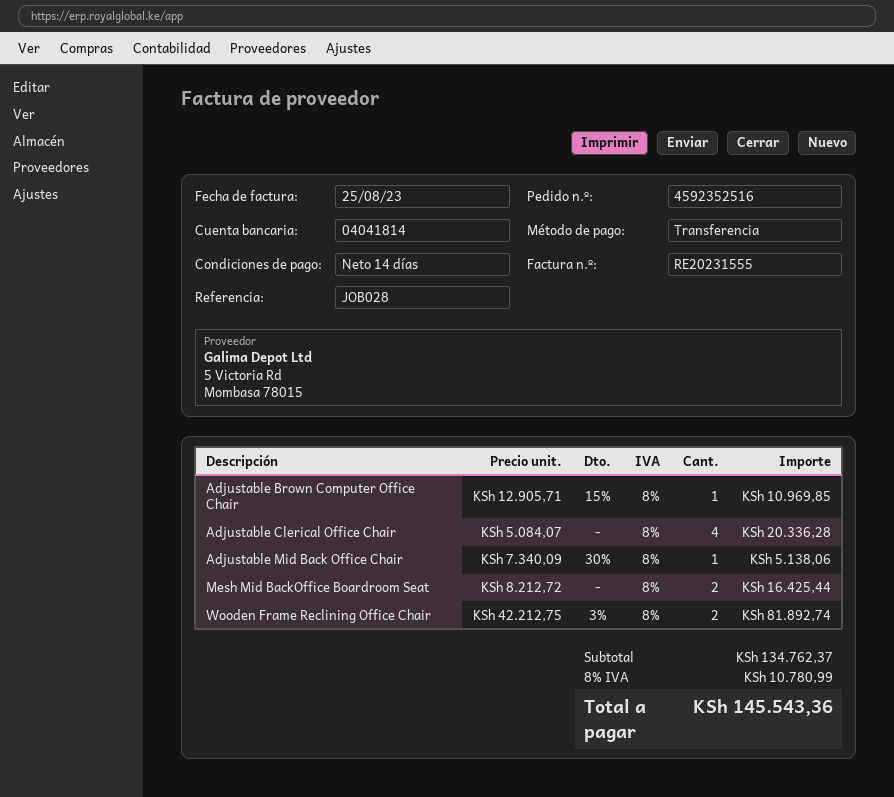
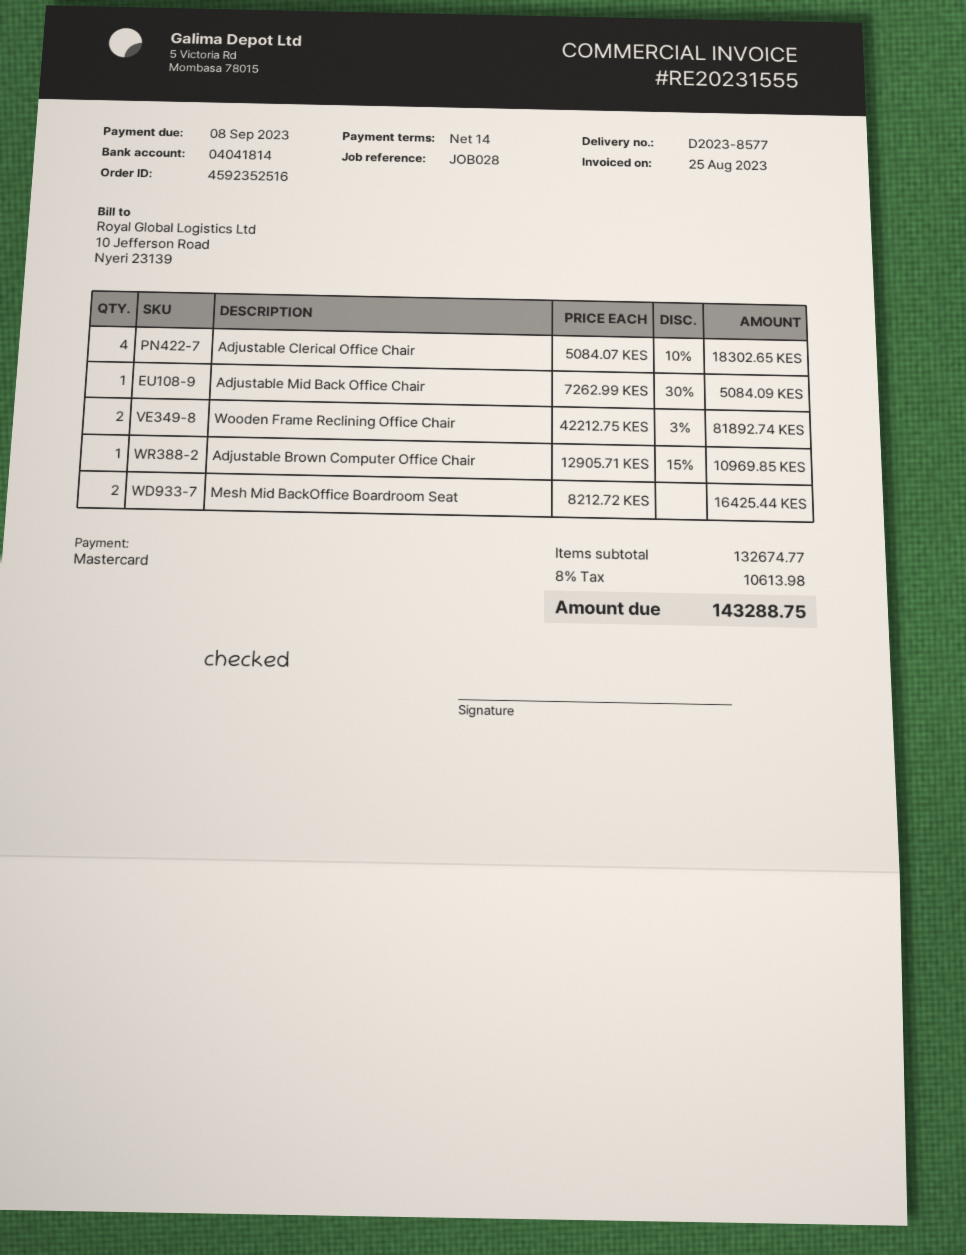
payment method: bank transfer -> Mastercard
Adjustable Clerical Office Chair: 4 x 5084.07 = 20336.28 -> 4 x 5084.07 - 10% = 18302.65
Adjustable Mid Back Office Chair: 1 x 7340.09 - 30% = 5138.06 -> 1 x 7262.99 - 30% = 5084.09
subtotal: 134762.37 -> 132674.77
tax: 8% = 10780.99 -> 8% = 10613.98
total: 145543.36 -> 143288.75

